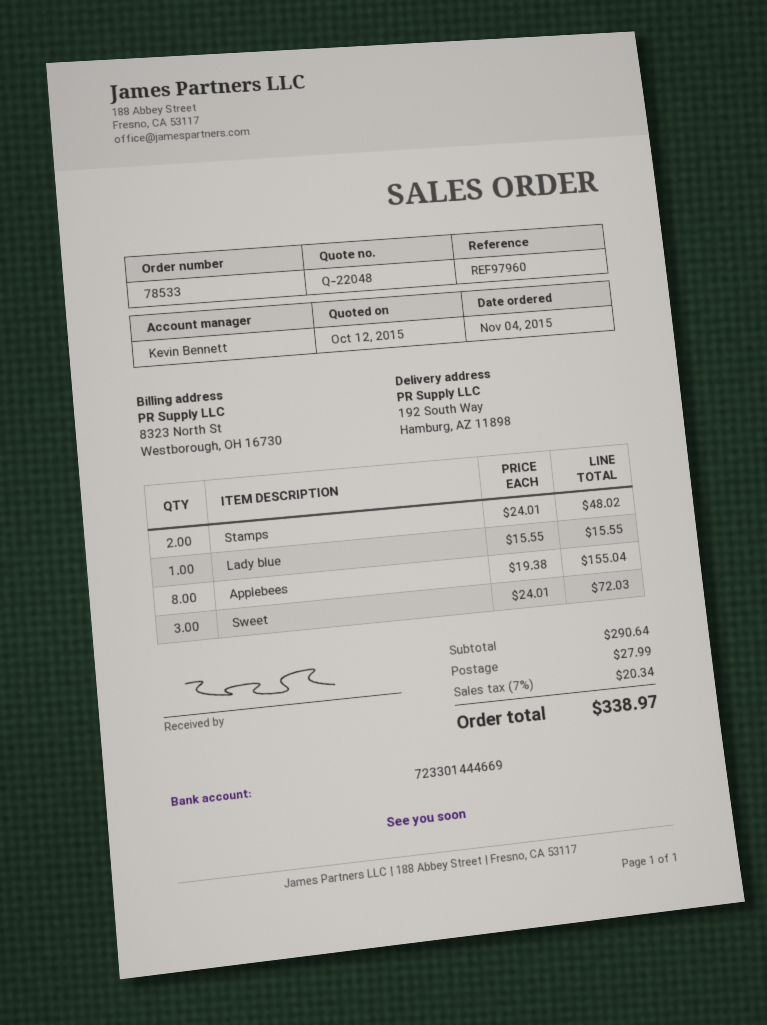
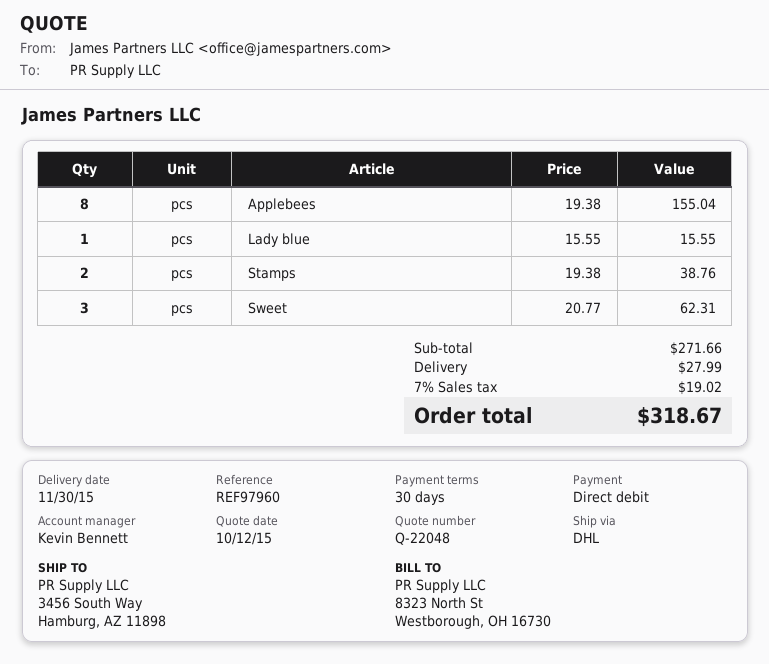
ship to: 192 South Way, Hamburg, AZ 11898 -> 3456 South Way, Hamburg, AZ 11898
Stamps: 2 x 24.01 = 48.02 -> 2 x 19.38 = 38.76
Sweet: 3 x 24.01 = 72.03 -> 3 x 20.77 = 62.31
subtotal: 290.64 -> 271.66
tax: 7% = 20.34 -> 7% = 19.02
total: 338.97 -> 318.67

